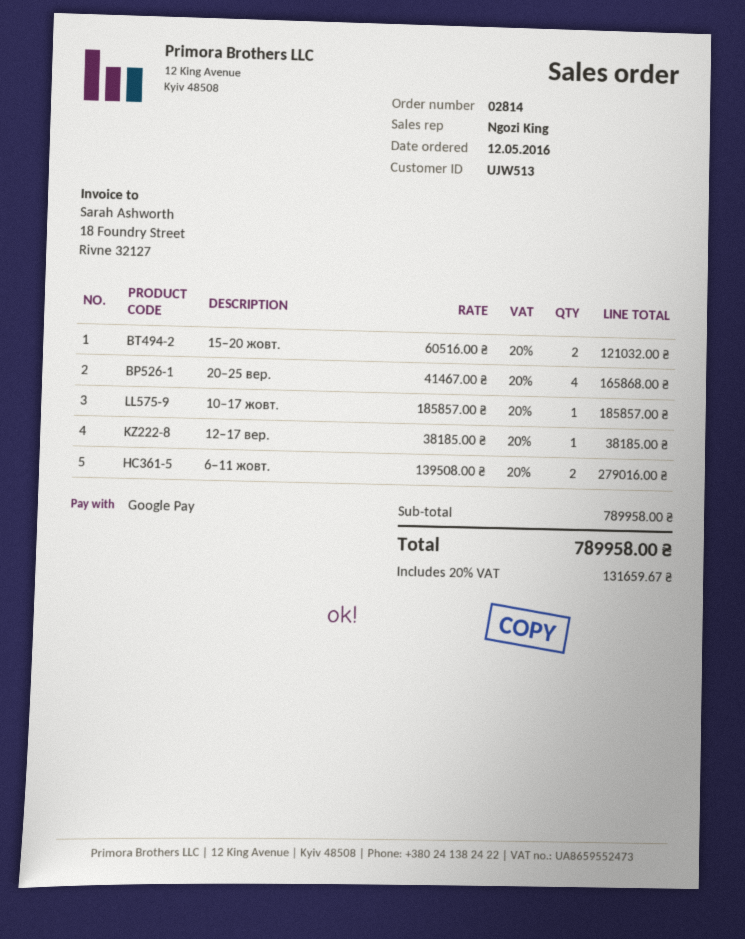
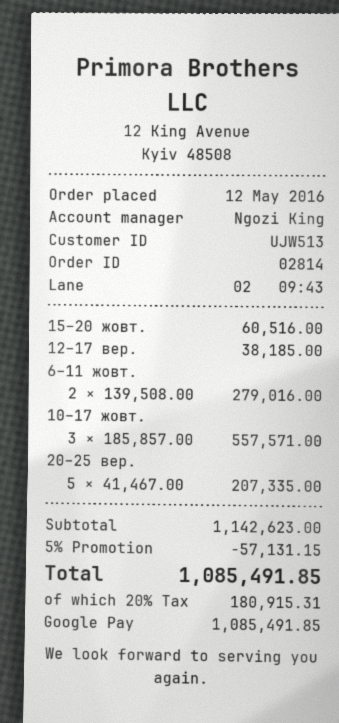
15–20 жовт.: 2 x 60516.00 = 121032.00 -> 1 x 60516.00 = 60516.00
20–25 вер.: 4 x 41467.00 = 165868.00 -> 5 x 41467.00 = 207335.00
10–17 жовт.: 1 x 185857.00 = 185857.00 -> 3 x 185857.00 = 557571.00
subtotal: 789958.00 -> 1142623.00
discount: none -> 5% = 57131.15
tax: 20% = 131659.67 -> 20% = 180915.31
total: 789958.00 -> 1085491.85

